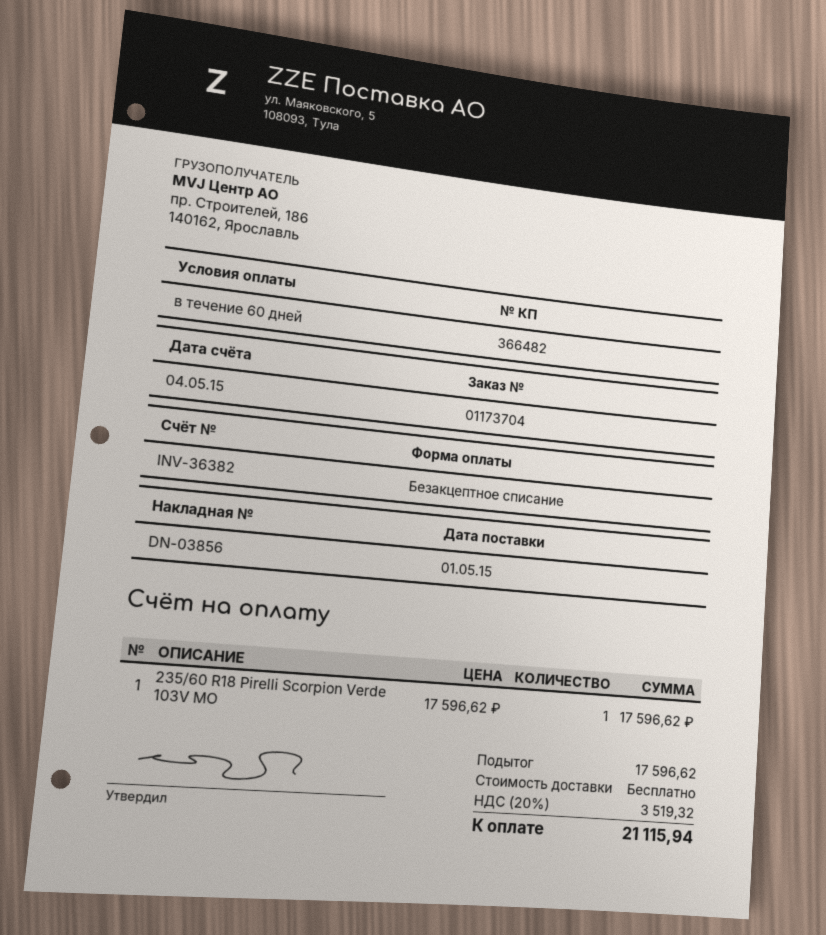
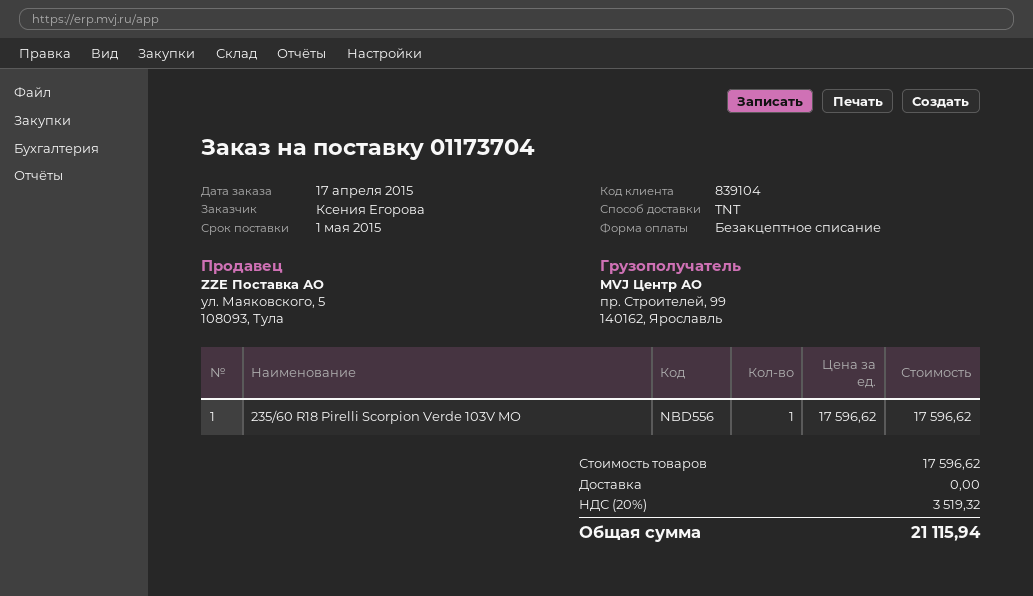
ship to: пр. Строителей, 186, 140162, Ярославль -> пр. Строителей, 99, 140162, Ярославль

